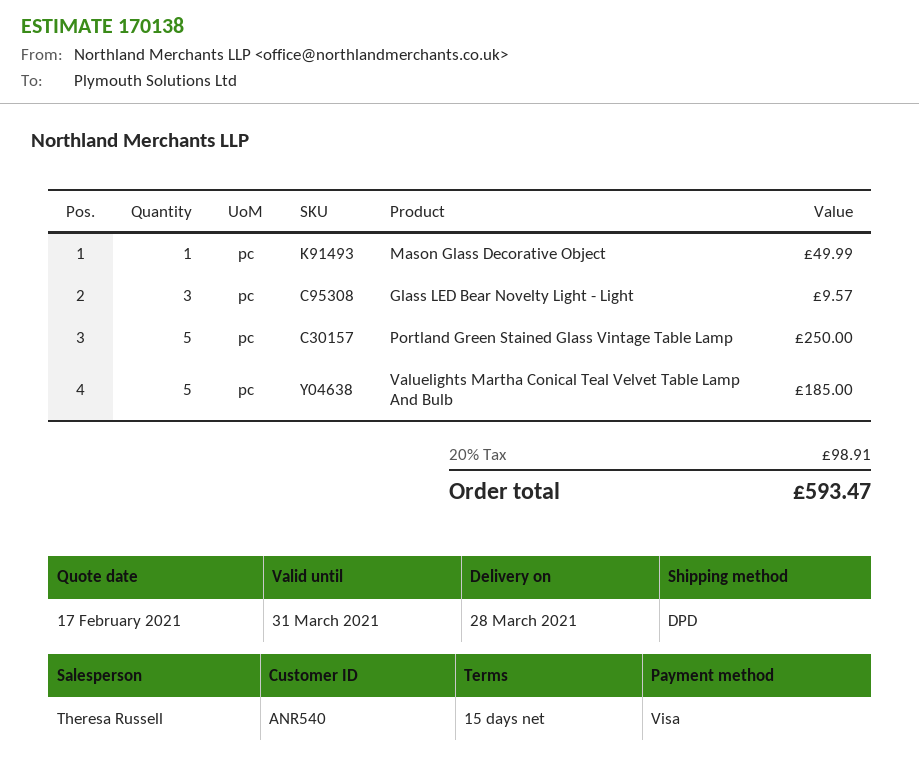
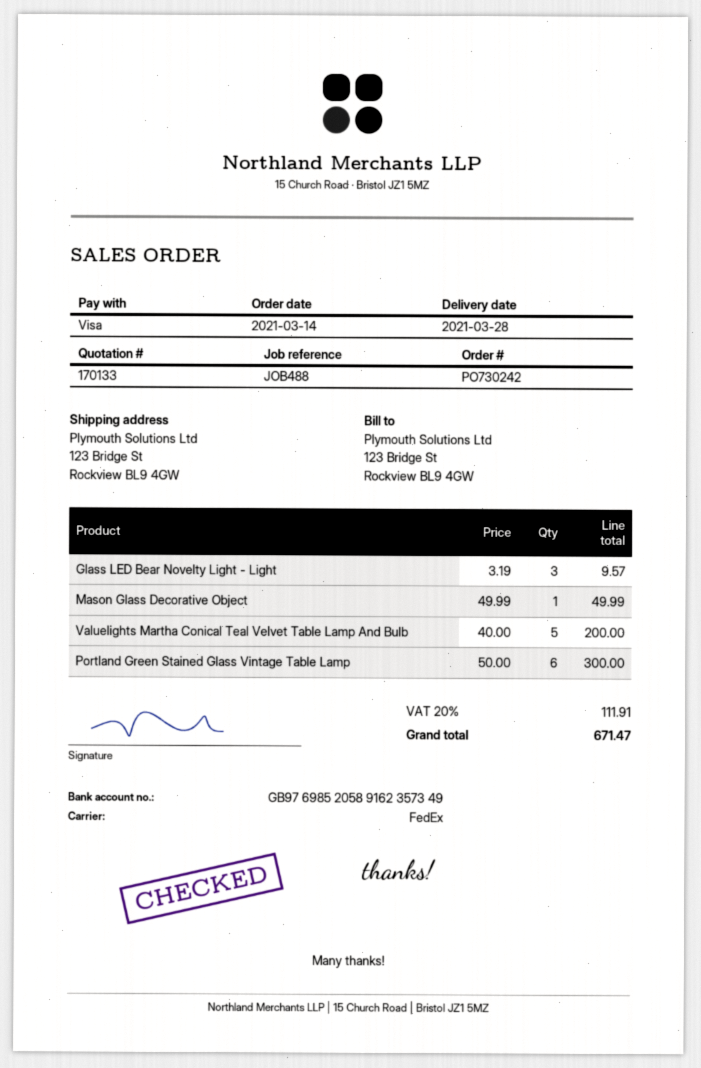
quote number: 170138 -> 170133
shipping method: DPD -> FedEx
Portland Green Stained Glass Vintage Table Lamp: 5 for 250.00 -> 6 for 300.00
Valuelights Martha Conical Teal Velvet Table Lamp And Bulb: 5 for 185.00 -> 5 for 200.00
tax: 20% = 98.91 -> 20% = 111.91
total: 593.47 -> 671.47

